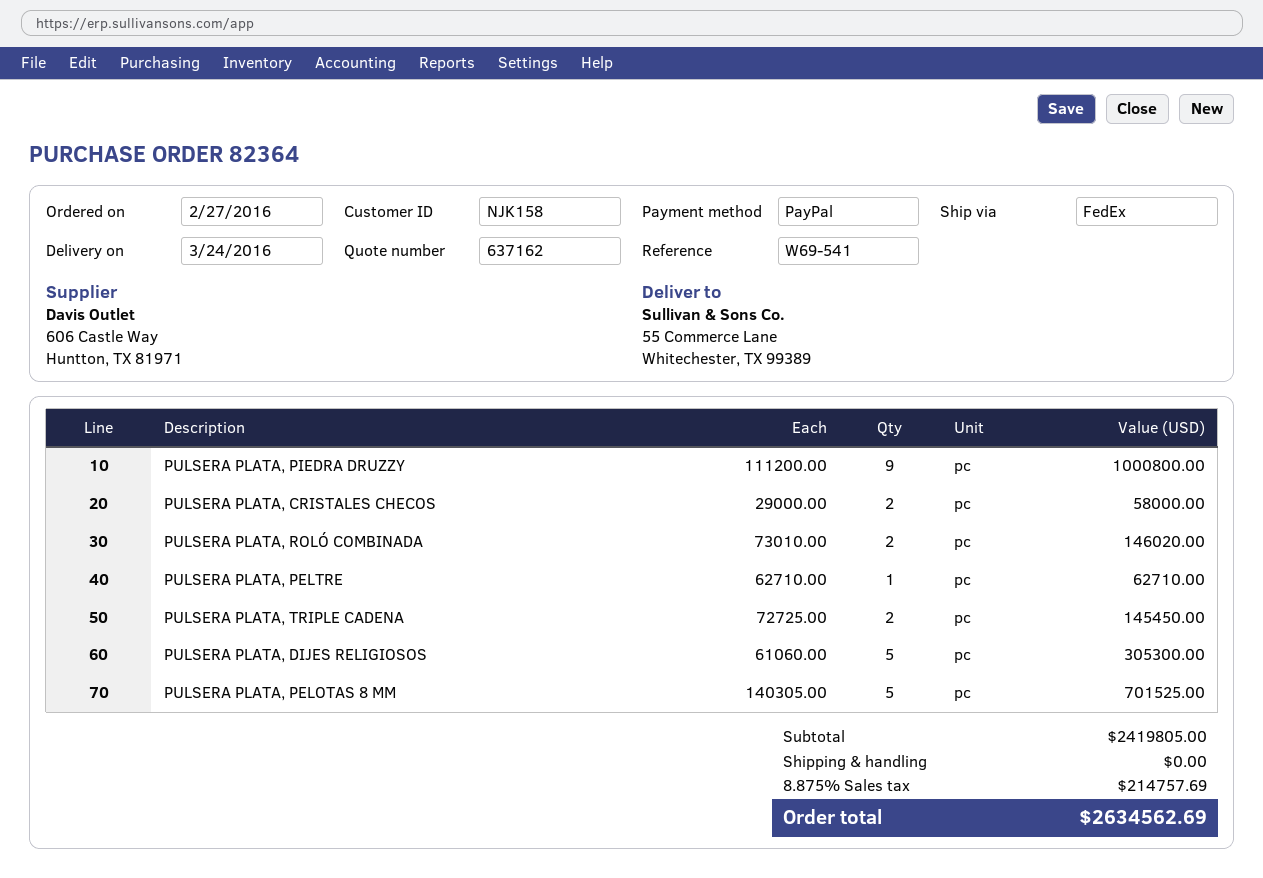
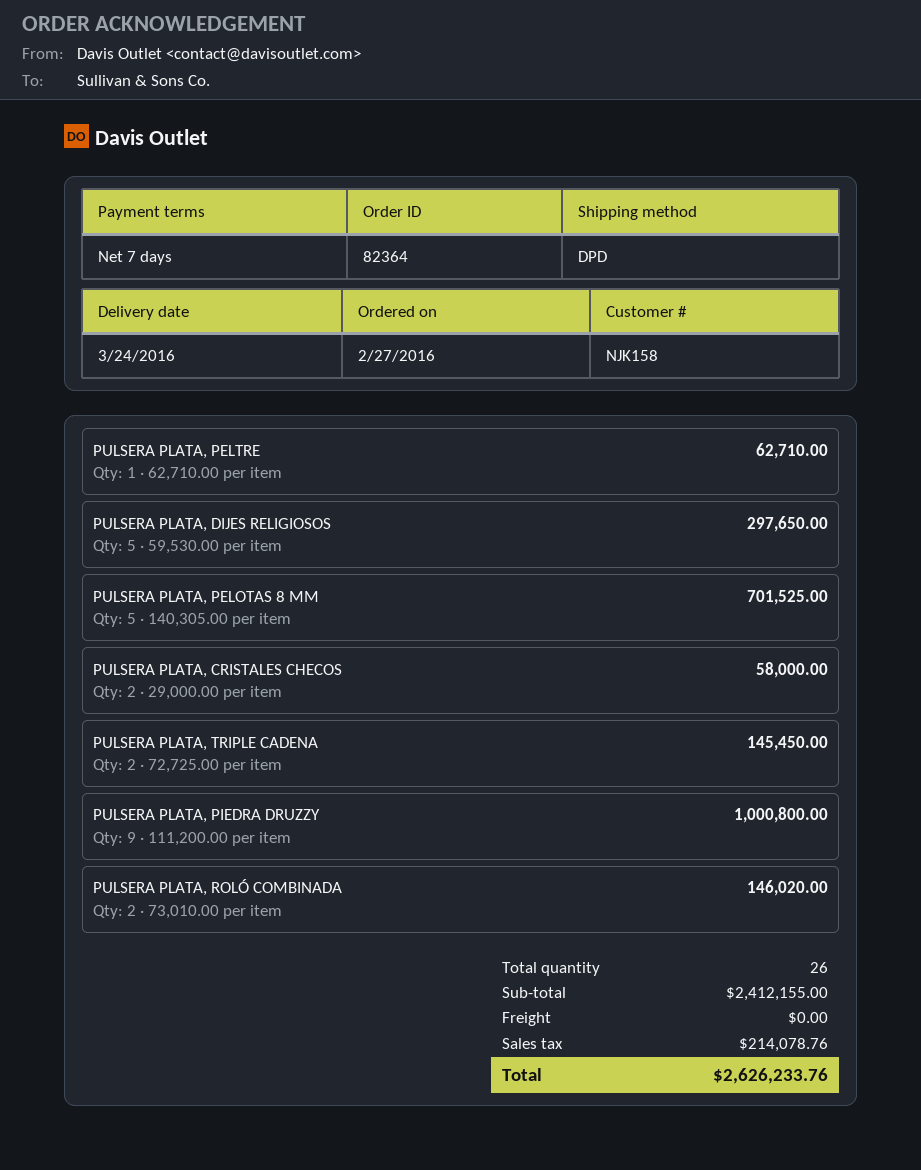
shipping method: FedEx -> DPD
PULSERA PLATA, DIJES RELIGIOSOS: 5 x 61060.00 = 305300.00 -> 5 x 59530.00 = 297650.00
subtotal: 2419805.00 -> 2412155.00
tax: 214757.69 -> 214078.76
total: 2634562.69 -> 2626233.76

